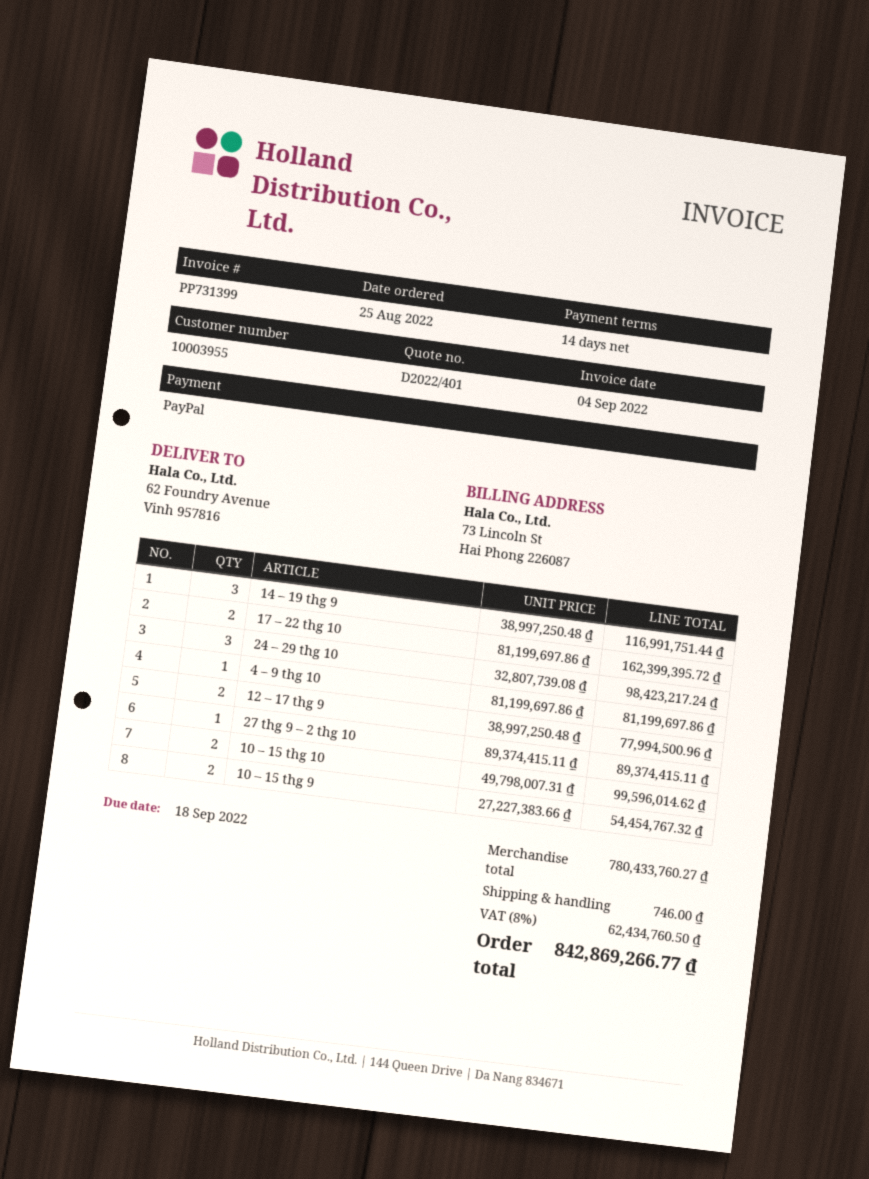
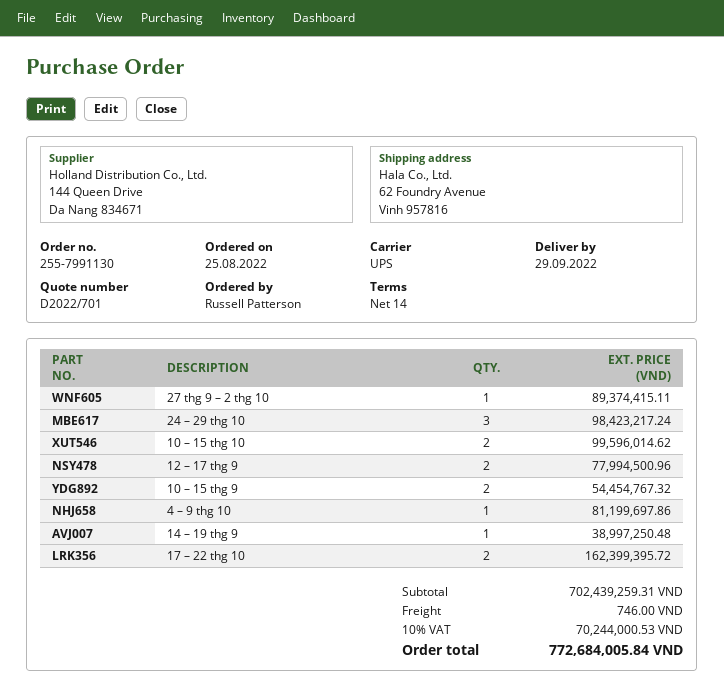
quote number: D2022/401 -> D2022/701
14 – 19 thg 9: 3 for 116991751.44 -> 1 for 38997250.48
subtotal: 780433760.27 -> 702439259.31
tax: 8% = 62434760.50 -> 10% = 70244000.53
total: 842869266.77 -> 772684005.84

